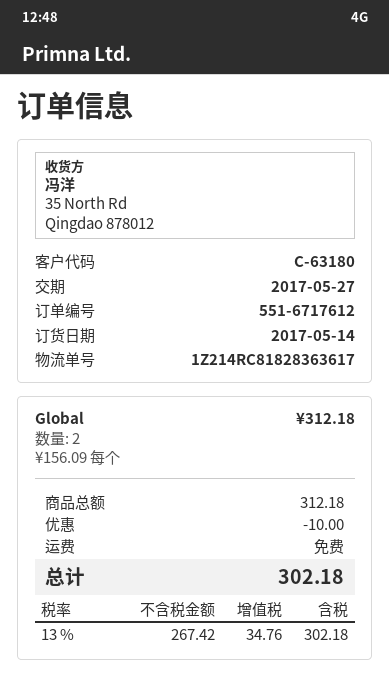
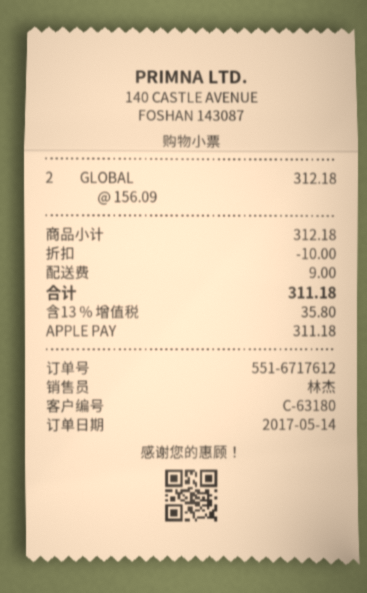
shipping: 0.00 -> 9.00
tax: 13% = 34.76 -> 13% = 35.80
total: 302.18 -> 311.18

